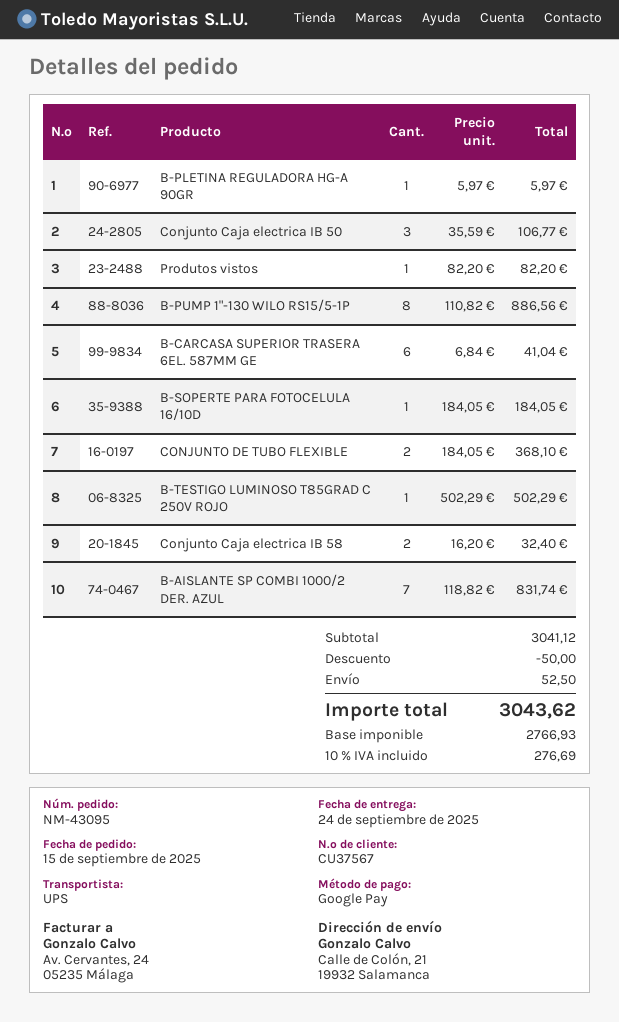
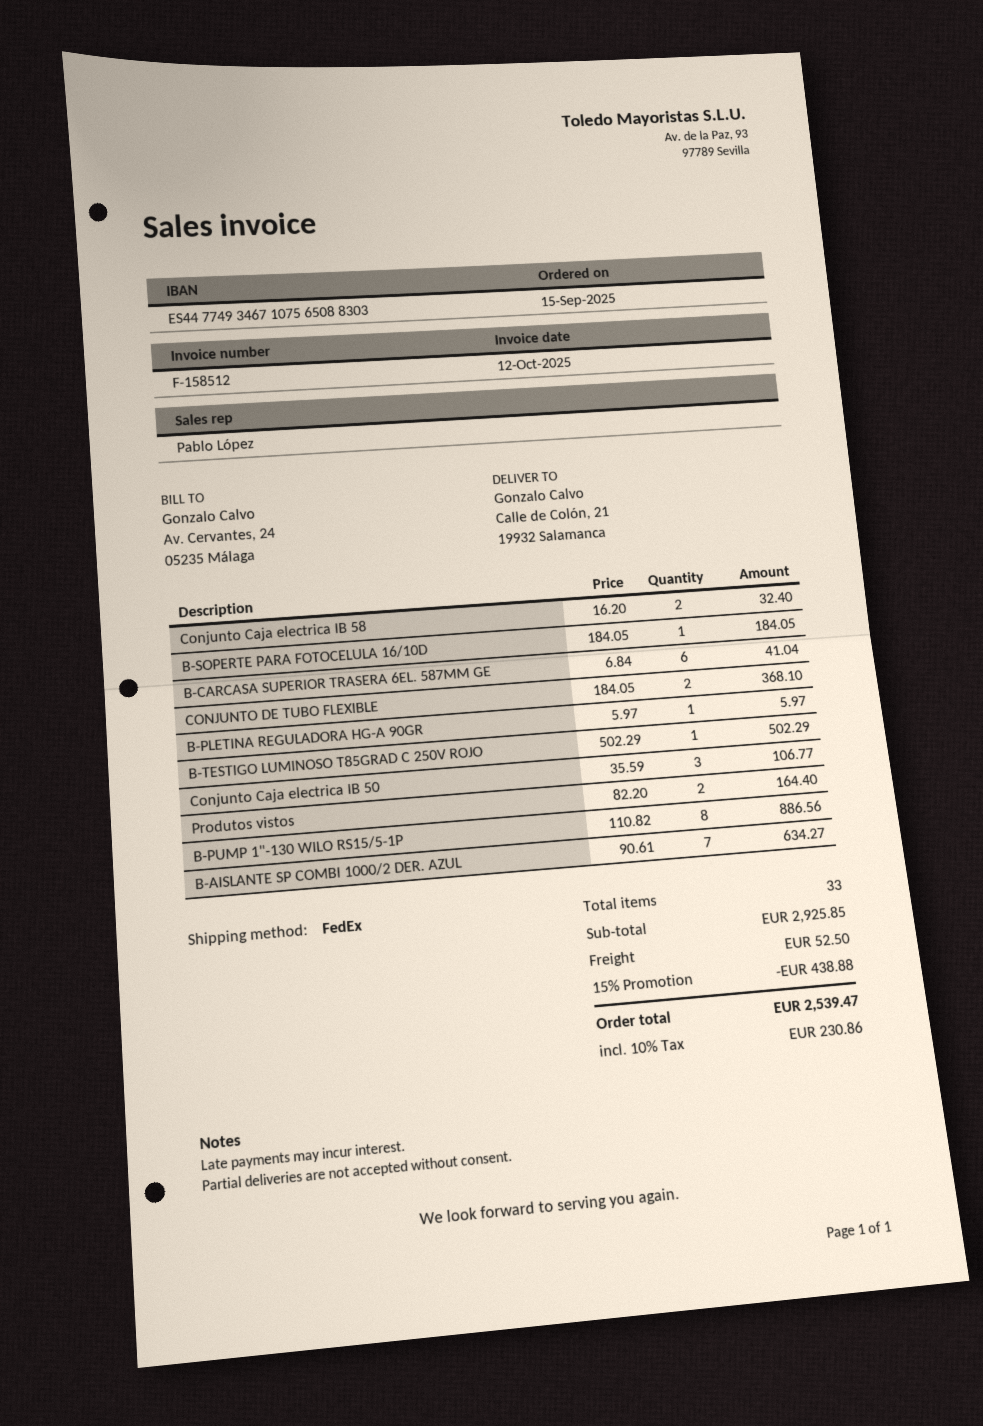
shipping method: UPS -> FedEx
Produtos vistos: 1 x 82.20 = 82.20 -> 2 x 82.20 = 164.40
B-AISLANTE SP COMBI 1000/2 DER. AZUL: 7 x 118.82 = 831.74 -> 7 x 90.61 = 634.27
subtotal: 3041.12 -> 2925.85
discount: 50.00 -> 438.88
tax: 10% = 276.69 -> 10% = 230.86
total: 3043.62 -> 2539.47

